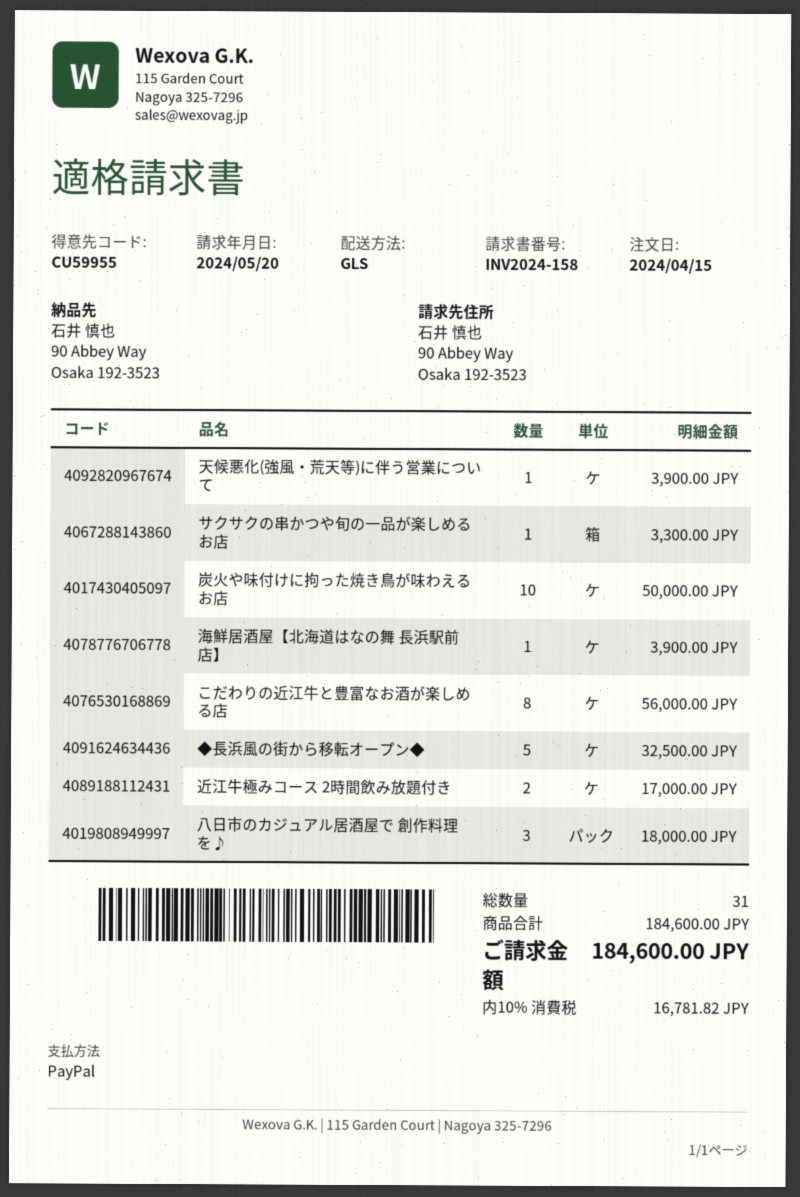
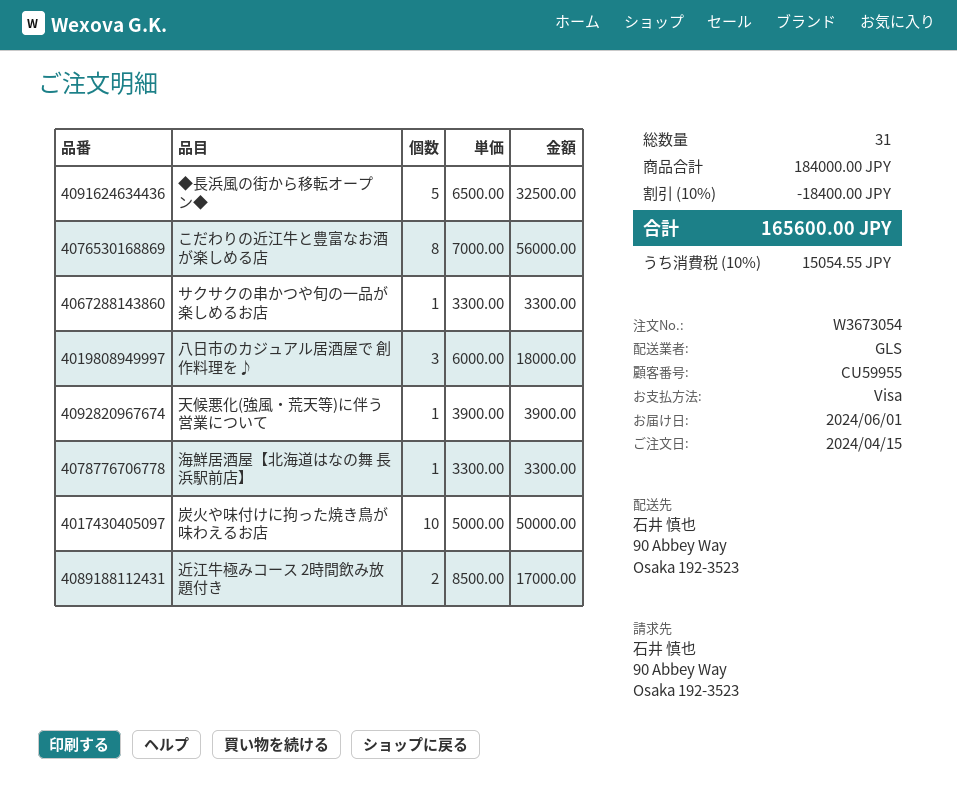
payment method: PayPal -> Visa
海鮮居酒屋【北海道はなの舞 長浜駅前店】: 1 for 3900.00 -> 1 for 3300.00
subtotal: 184600.00 -> 184000.00
discount: none -> 10% = 18400.00
tax: 10% = 16781.82 -> 10% = 15054.55
total: 184600.00 -> 165600.00

